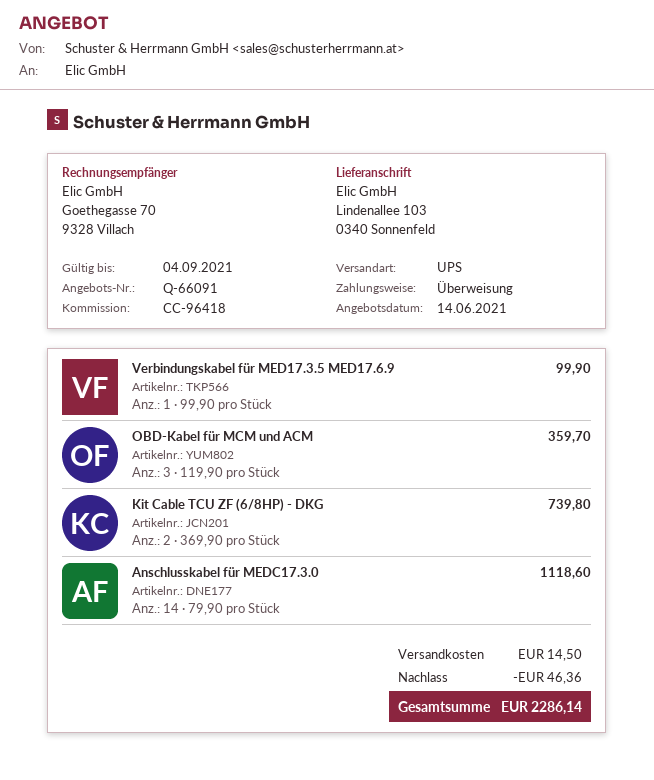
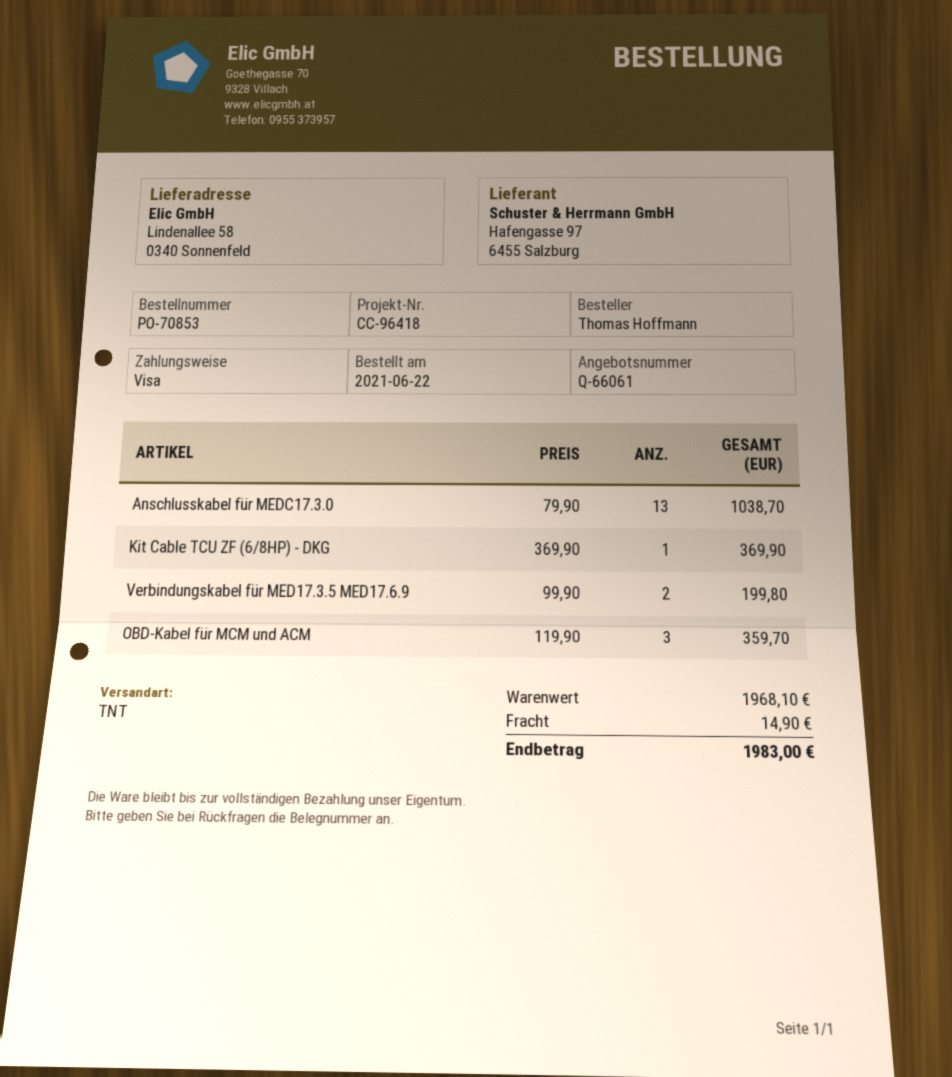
quote number: Q-66091 -> Q-66061
payment method: bank transfer -> Visa
shipping method: UPS -> TNT
ship to: Lindenallee 103, 0340 Sonnenfeld -> Lindenallee 58, 0340 Sonnenfeld
Verbindungskabel für MED17.3.5 MED17.6.9: 1 x 99.90 = 99.90 -> 2 x 99.90 = 199.80
Kit Cable TCU ZF (6/8HP) - DKG: 2 x 369.90 = 739.80 -> 1 x 369.90 = 369.90
Anschlusskabel für MEDC17.3.0: 14 x 79.90 = 1118.60 -> 13 x 79.90 = 1038.70
discount: 46.36 -> none
shipping: 14.50 -> 14.90
total: 2286.14 -> 1983.00

